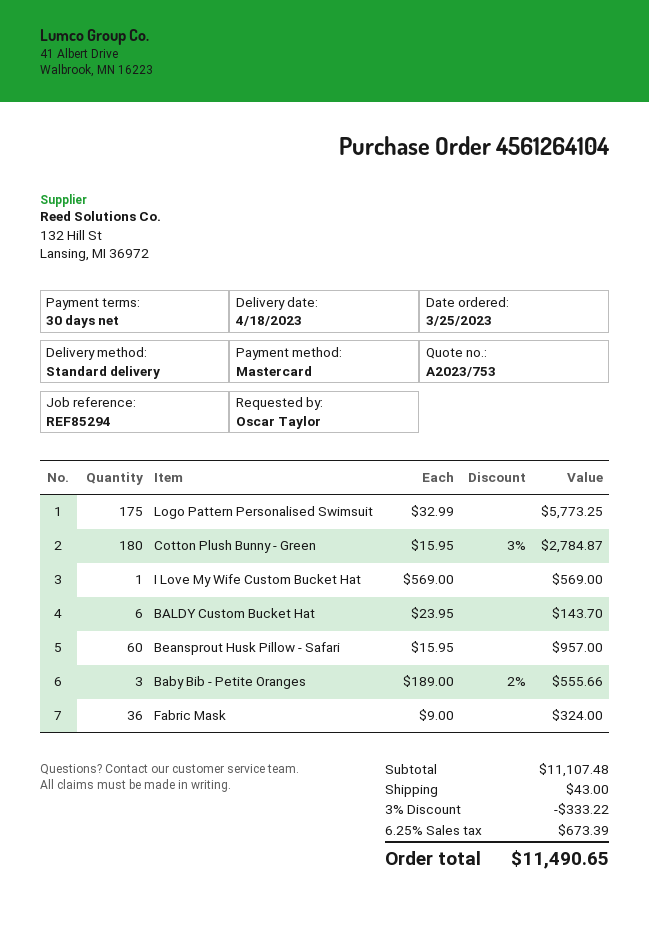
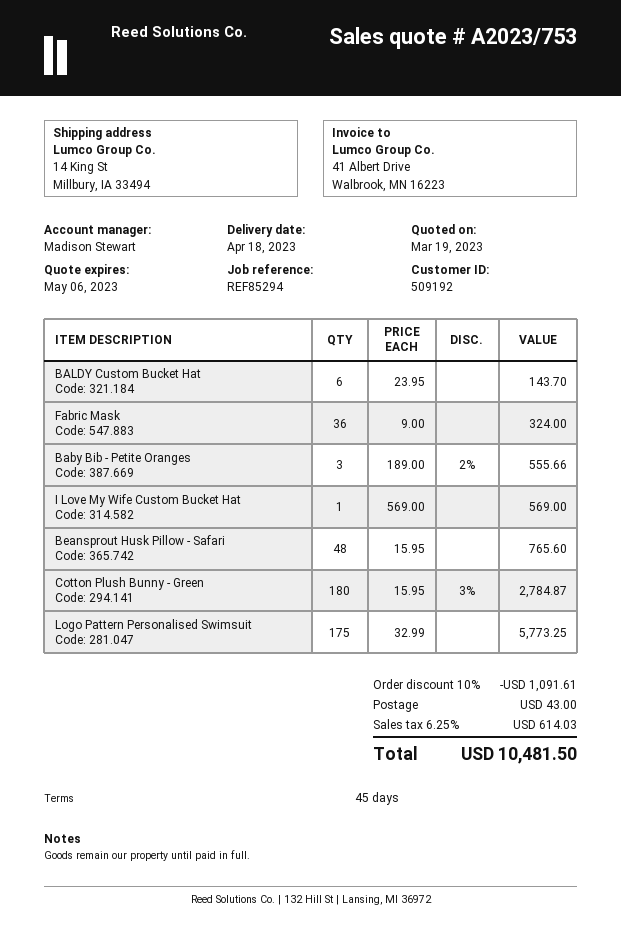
payment terms: 30 days -> 45 days
Beansprout Husk Pillow - Safari: 60 x 15.95 = 957.00 -> 48 x 15.95 = 765.60
discount: 3% = 333.22 -> 10% = 1091.61
tax: 6.25% = 673.39 -> 6.25% = 614.03
total: 11490.65 -> 10481.50

